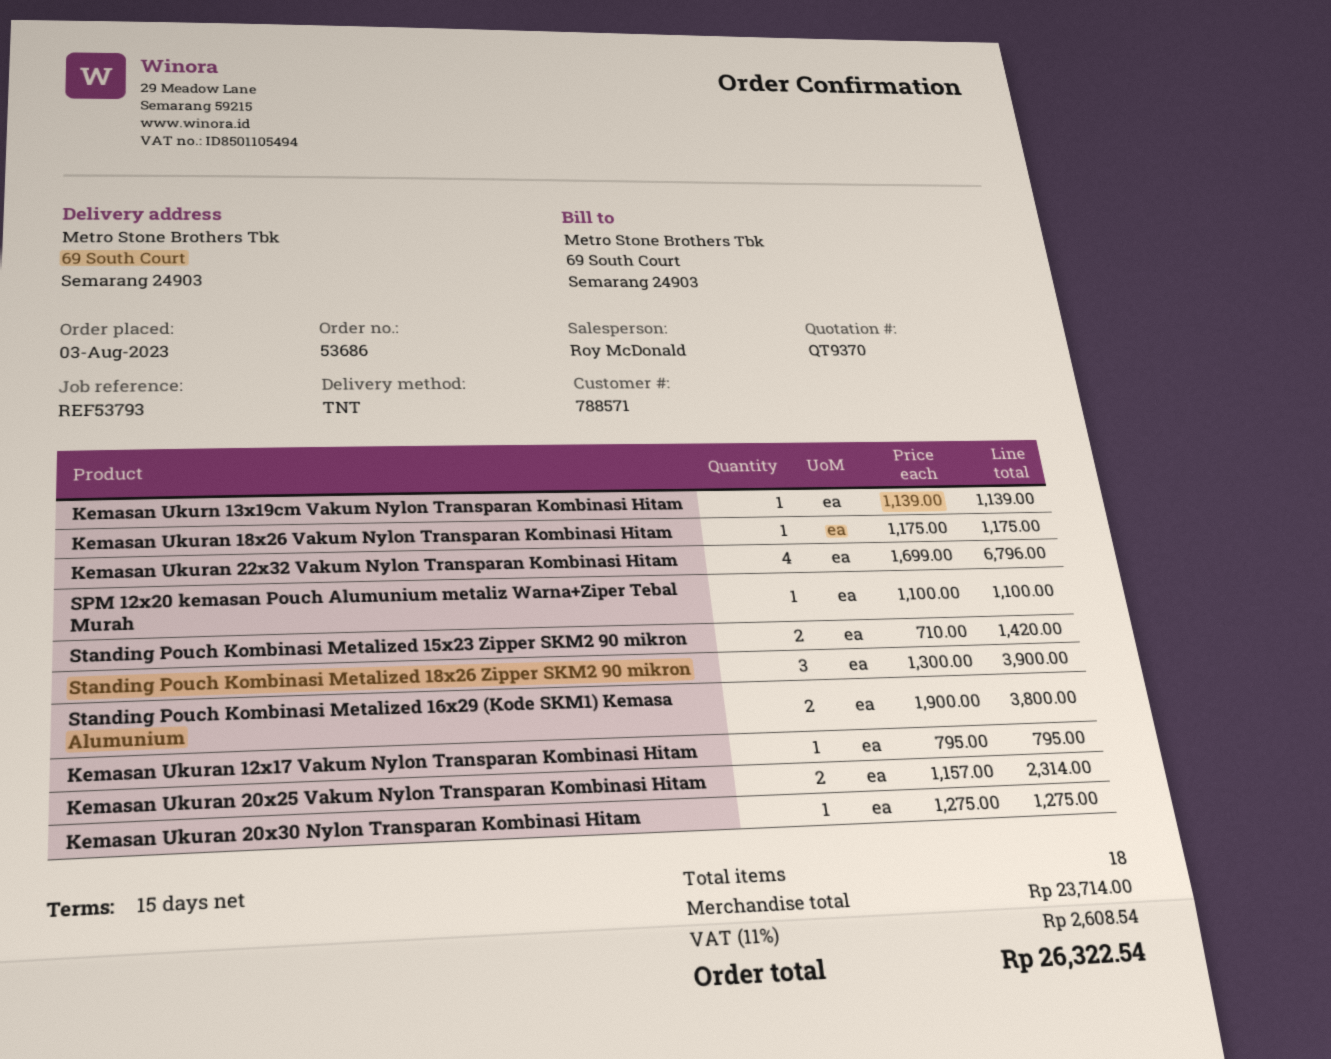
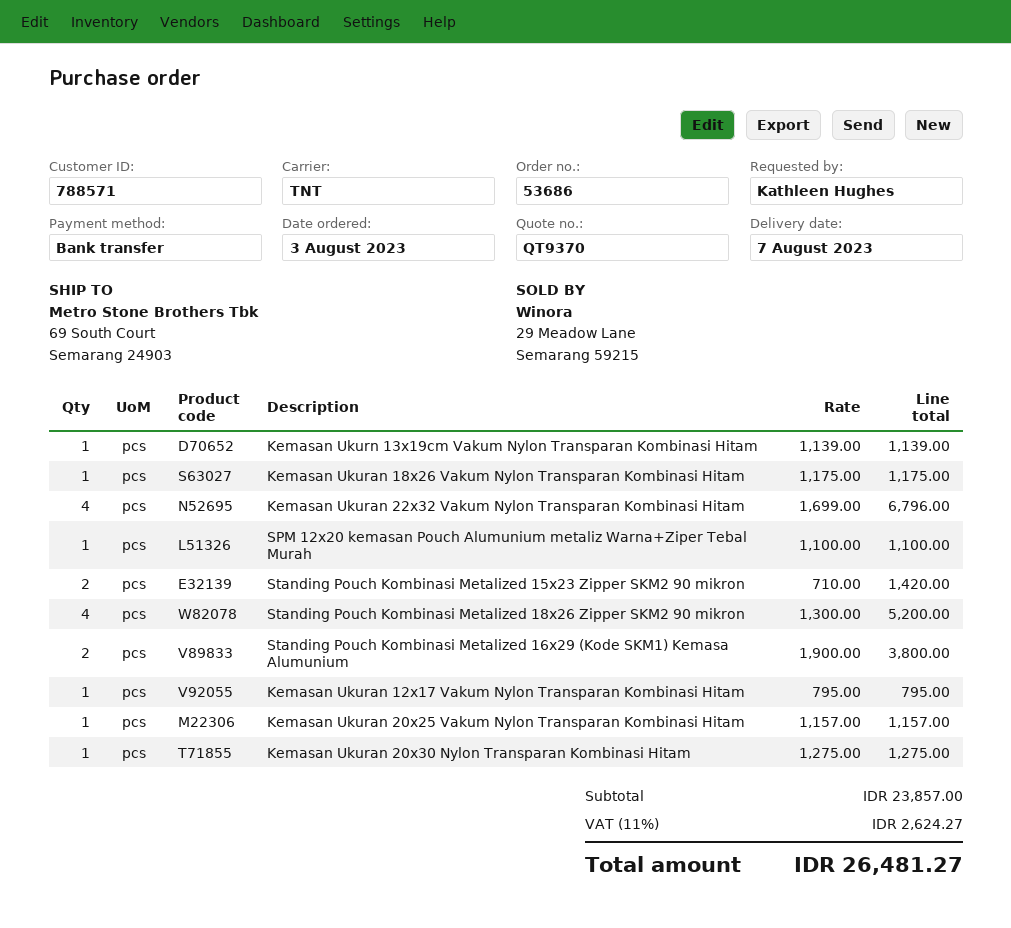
Standing Pouch Kombinasi Metalized 18x26 Zipper SKM2 90 mikron: 3 x 1300.00 = 3900.00 -> 4 x 1300.00 = 5200.00
Kemasan Ukuran 20x25 Vakum Nylon Transparan Kombinasi Hitam: 2 x 1157.00 = 2314.00 -> 1 x 1157.00 = 1157.00
subtotal: 23714.00 -> 23857.00
tax: 11% = 2608.54 -> 11% = 2624.27
total: 26322.54 -> 26481.27

